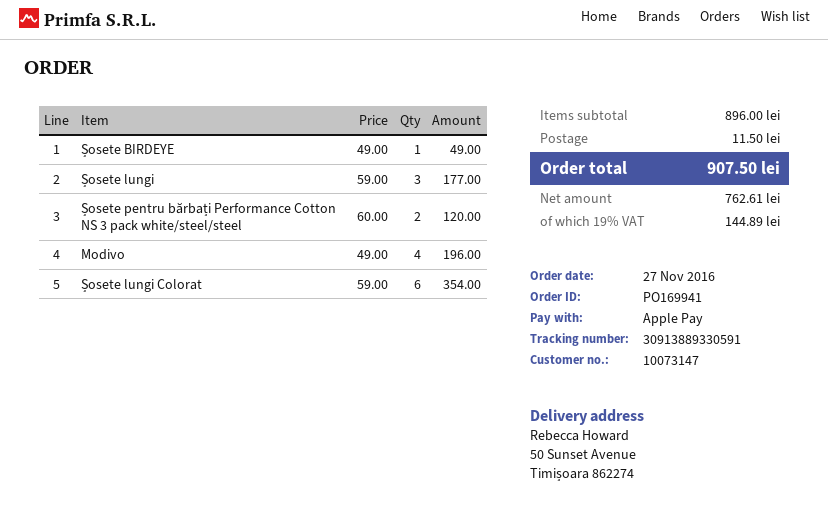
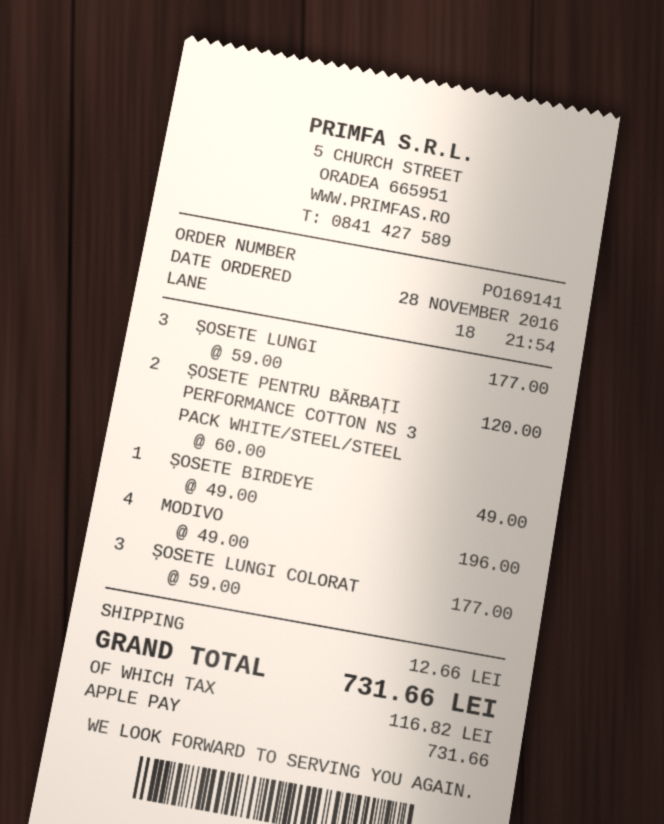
order number: PO169941 -> PO169141
order date: 2016-11-27 -> 2016-11-28
Șosete lungi Colorat: 6 x 59.00 = 354.00 -> 3 x 59.00 = 177.00
shipping: 11.50 -> 12.66
tax: 144.89 -> 116.82
total: 907.50 -> 731.66

